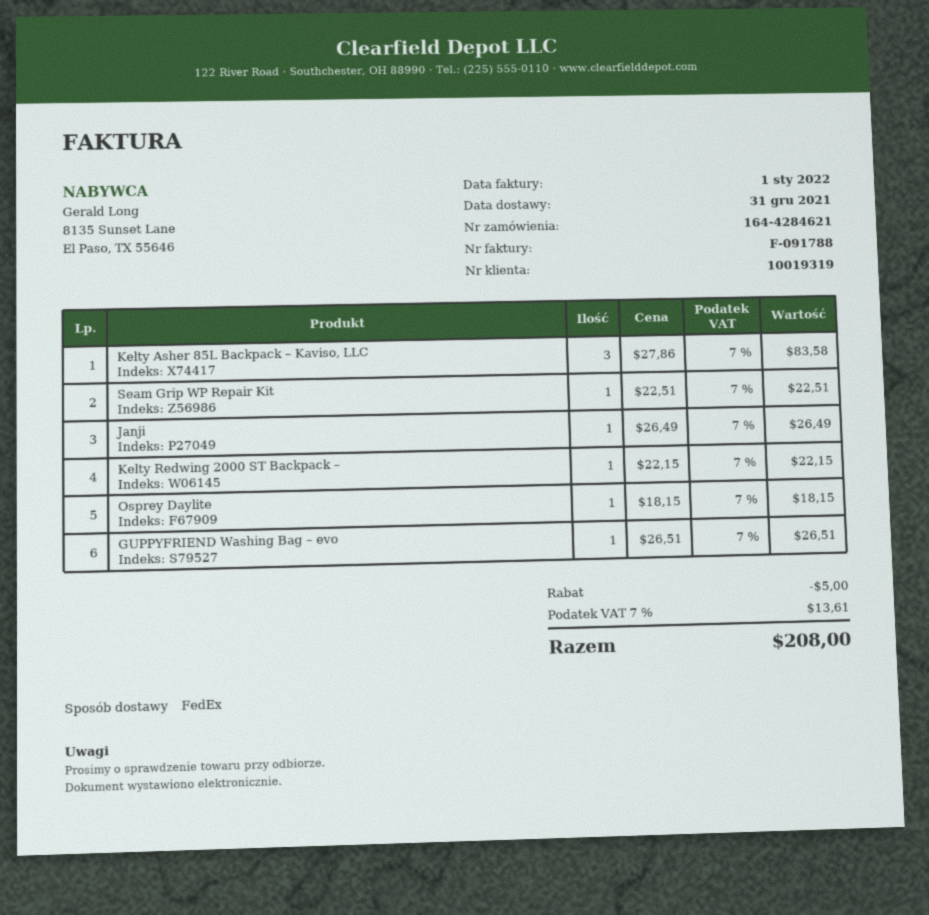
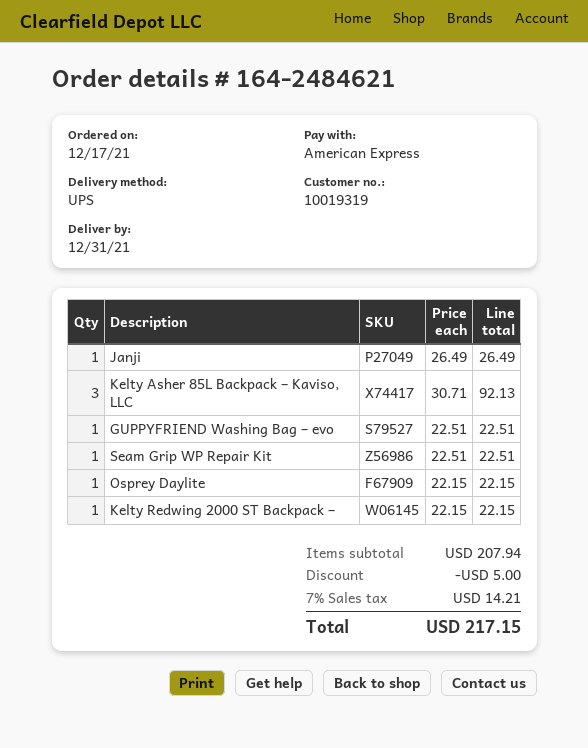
order number: 164-4284621 -> 164-2484621
shipping method: FedEx -> UPS
Kelty Asher 85L Backpack – Kaviso, LLC: 3 x 27.86 = 83.58 -> 3 x 30.71 = 92.13
Osprey Daylite: 1 x 18.15 = 18.15 -> 1 x 22.15 = 22.15
GUPPYFRIEND Washing Bag – evo: 1 x 26.51 = 26.51 -> 1 x 22.51 = 22.51
tax: 7% = 13.61 -> 7% = 14.21
total: 208.00 -> 217.15

